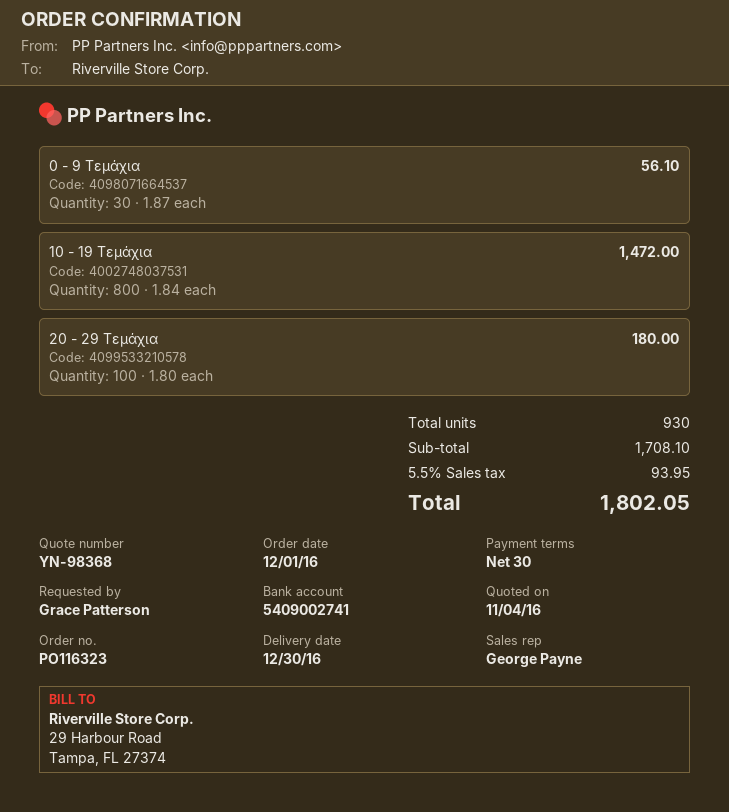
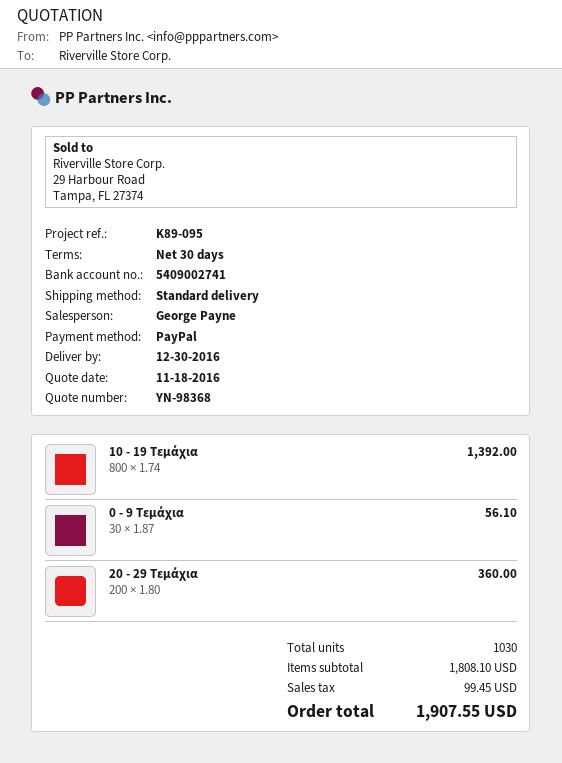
quote date: 2016-11-04 -> 2016-11-18
10 - 19 Τεμάχια: 800 x 1.84 = 1472.00 -> 800 x 1.74 = 1392.00
20 - 29 Τεμάχια: 100 x 1.80 = 180.00 -> 200 x 1.80 = 360.00
total quantity: 930 -> 1030
subtotal: 1708.10 -> 1808.10
tax: 93.95 -> 99.45
total: 1802.05 -> 1907.55

